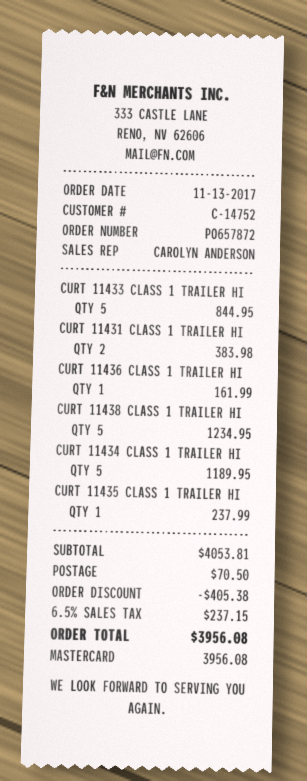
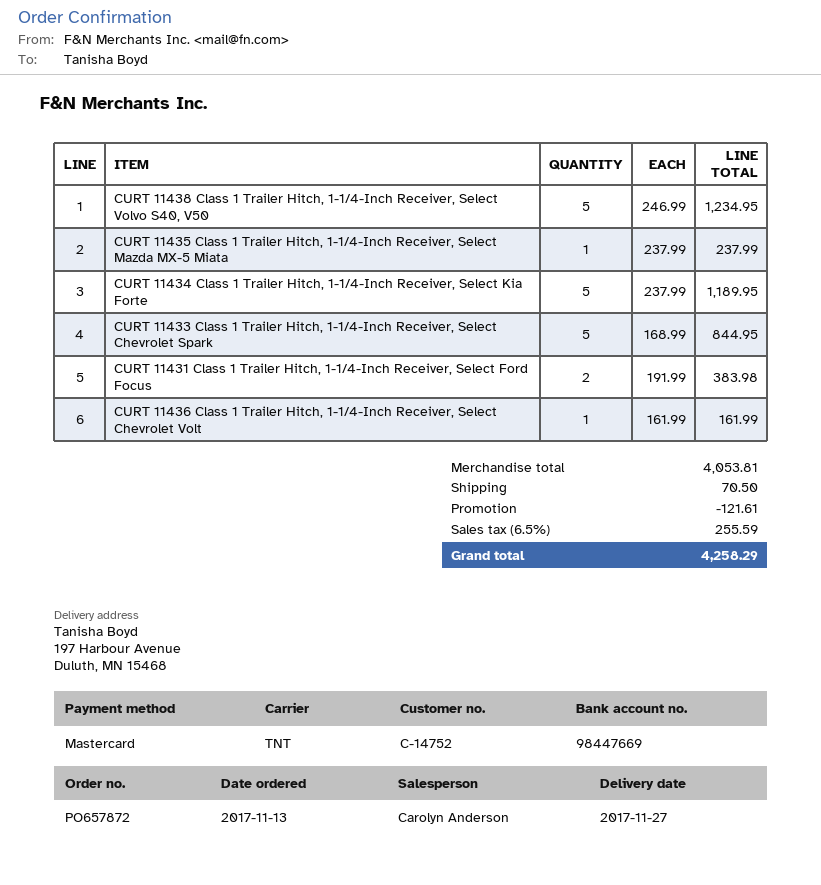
discount: 405.38 -> 121.61
tax: 6.5% = 237.15 -> 6.5% = 255.59
total: 3956.08 -> 4258.29

